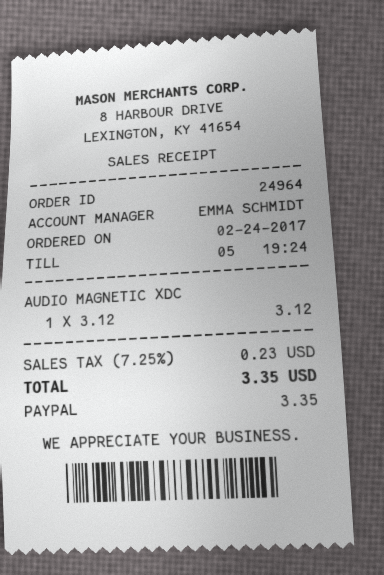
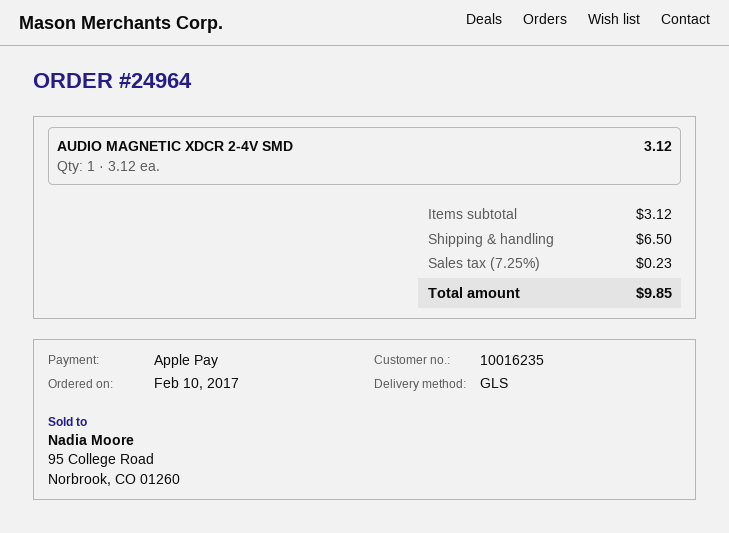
order date: 2017-02-24 -> 2017-02-10
payment method: PayPal -> Apple Pay
shipping: none -> 6.50
total: 3.35 -> 9.85

